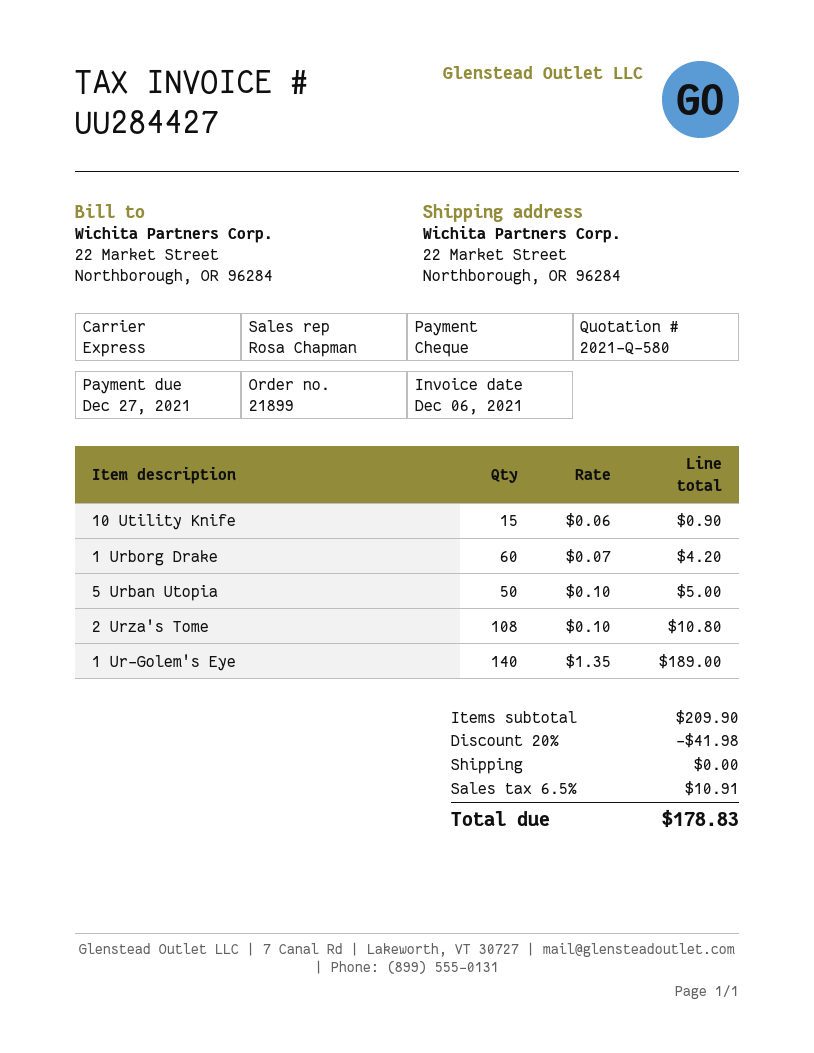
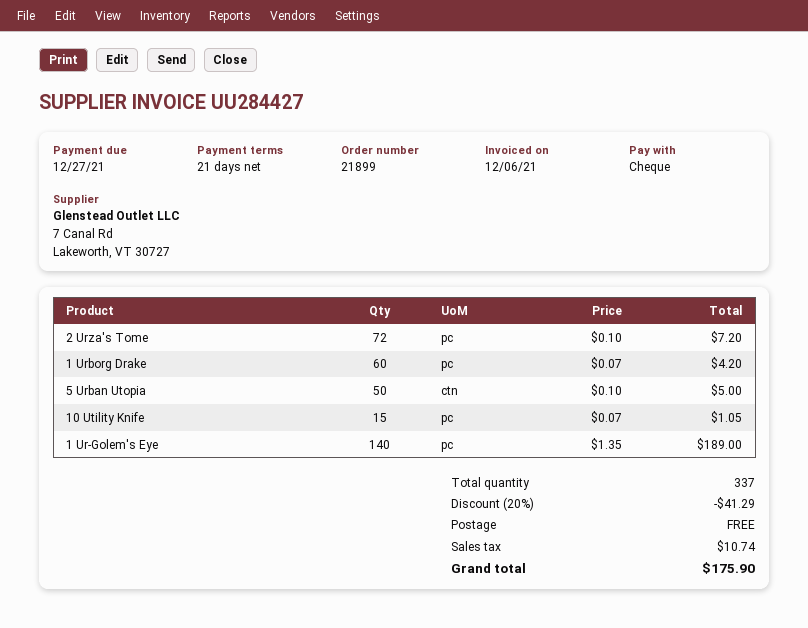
10 Utility Knife: 15 x 0.06 = 0.90 -> 15 x 0.07 = 1.05
2 Urza's Tome: 108 x 0.10 = 10.80 -> 72 x 0.10 = 7.20
discount: 20% = 41.98 -> 20% = 41.29
tax: 10.91 -> 10.74
total: 178.83 -> 175.90

